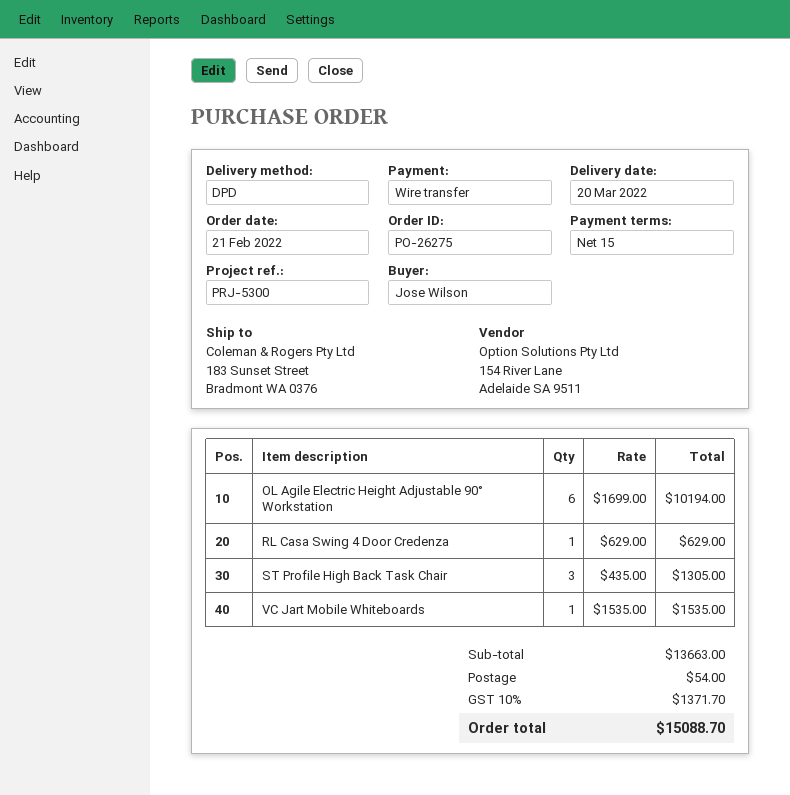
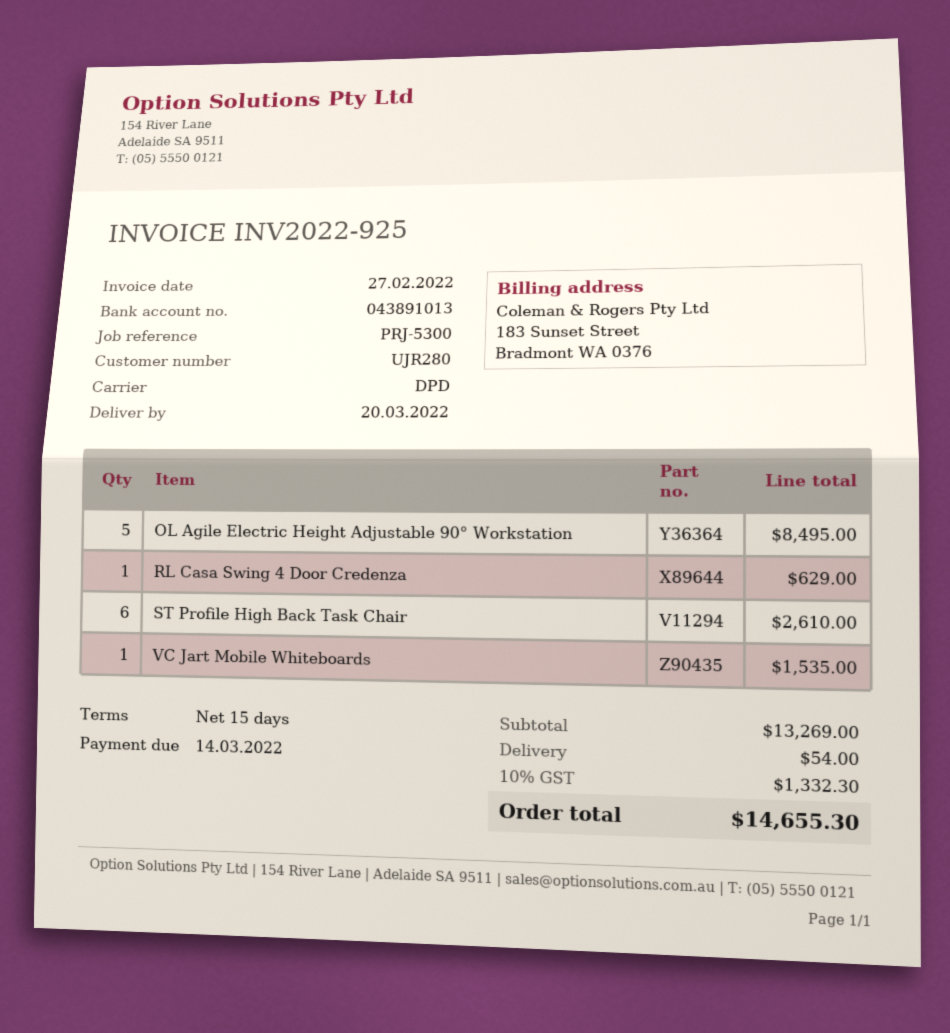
OL Agile Electric Height Adjustable 90° Workstation: 6 for 10194.00 -> 5 for 8495.00
ST Profile High Back Task Chair: 3 for 1305.00 -> 6 for 2610.00
subtotal: 13663.00 -> 13269.00
tax: 10% = 1371.70 -> 10% = 1332.30
total: 15088.70 -> 14655.30

